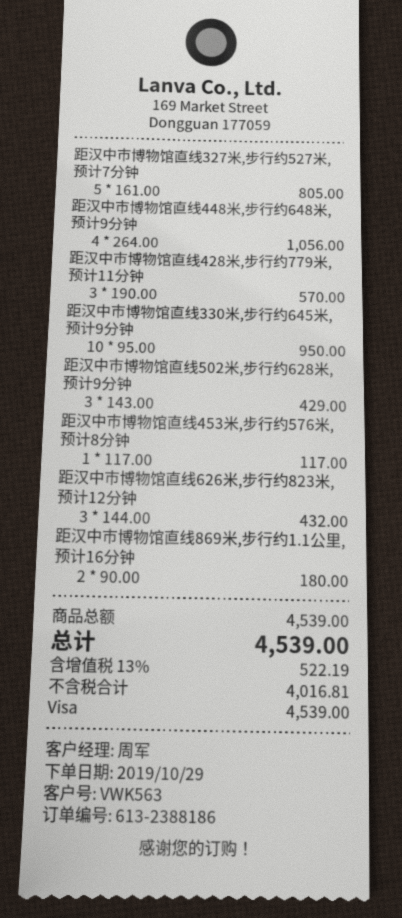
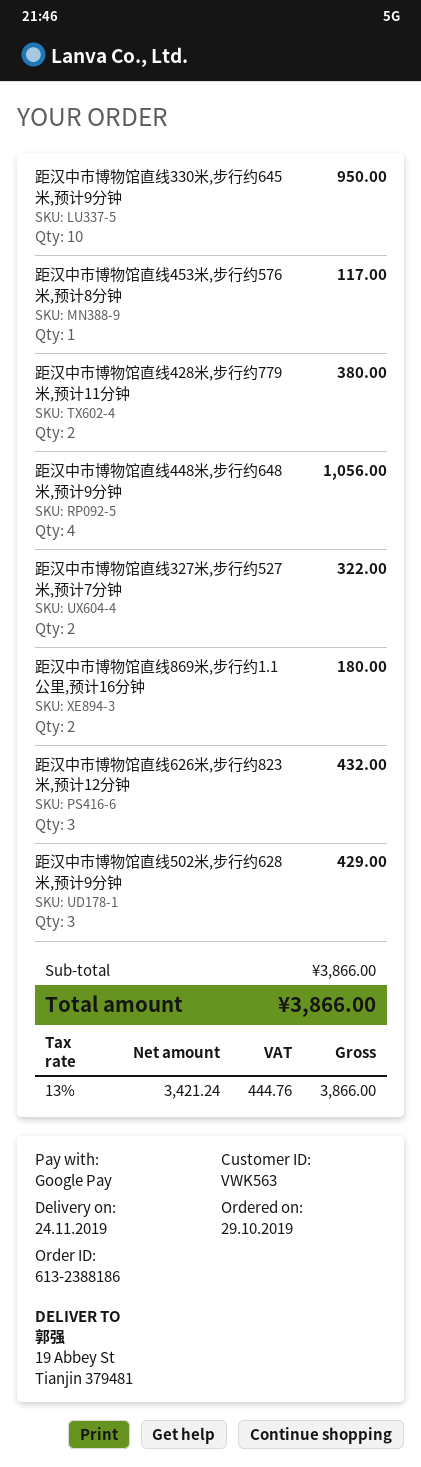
payment method: Visa -> Google Pay
距汉中市博物馆直线327米,步行约527米,预计7分钟: 5 for 805.00 -> 2 for 322.00
距汉中市博物馆直线428米,步行约779米,预计11分钟: 3 for 570.00 -> 2 for 380.00
subtotal: 4539.00 -> 3866.00
net: 4016.81 -> 3421.24
tax: 13% = 522.19 -> 13% = 444.76
total: 4539.00 -> 3866.00

